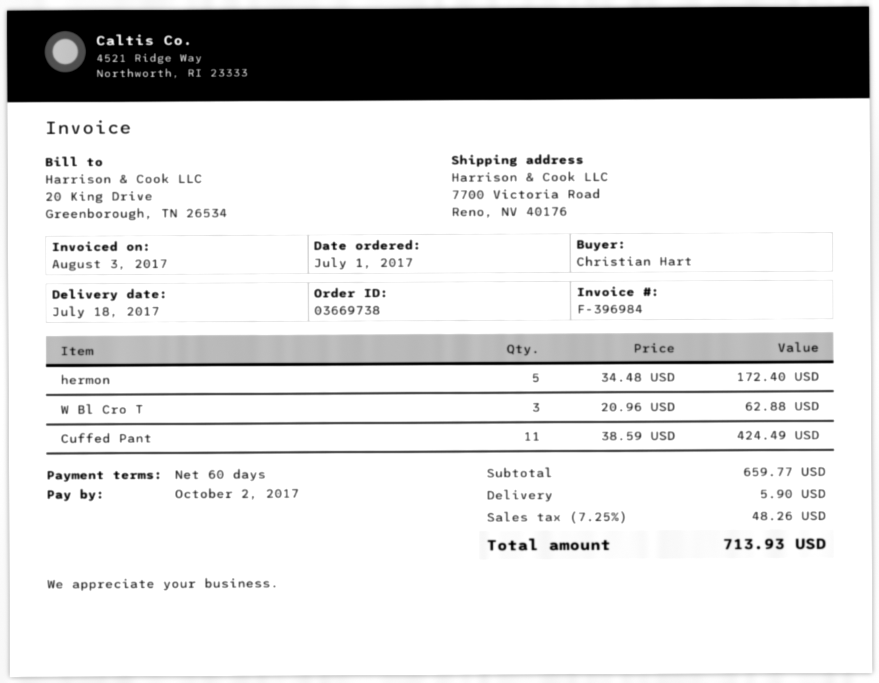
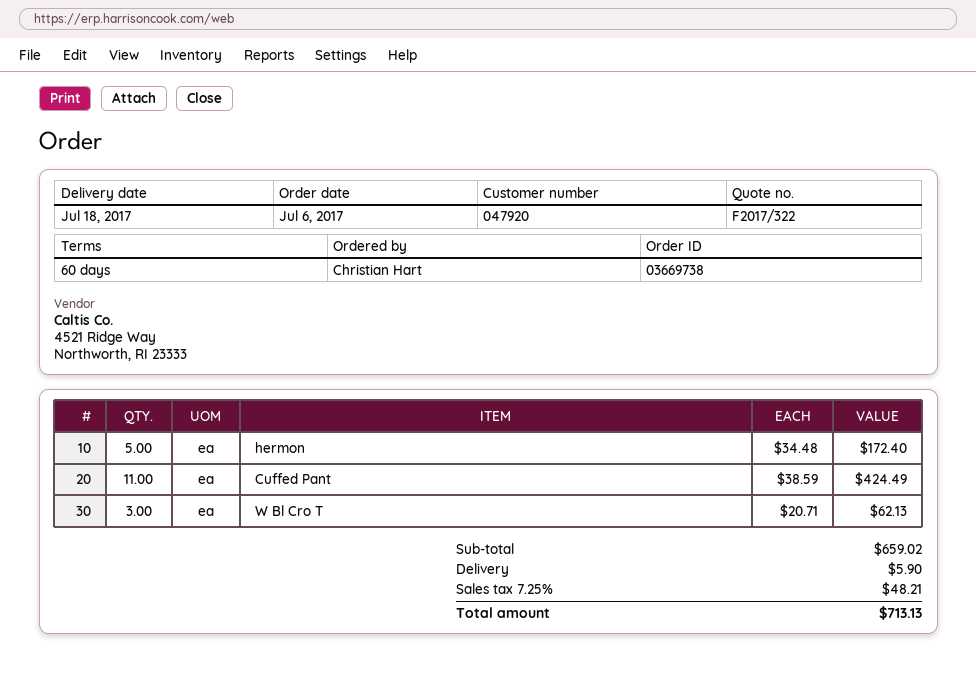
order date: 2017-07-01 -> 2017-07-06
W Bl Cro T: 3 x 20.96 = 62.88 -> 3 x 20.71 = 62.13
subtotal: 659.77 -> 659.02
tax: 7.25% = 48.26 -> 7.25% = 48.21
total: 713.93 -> 713.13

